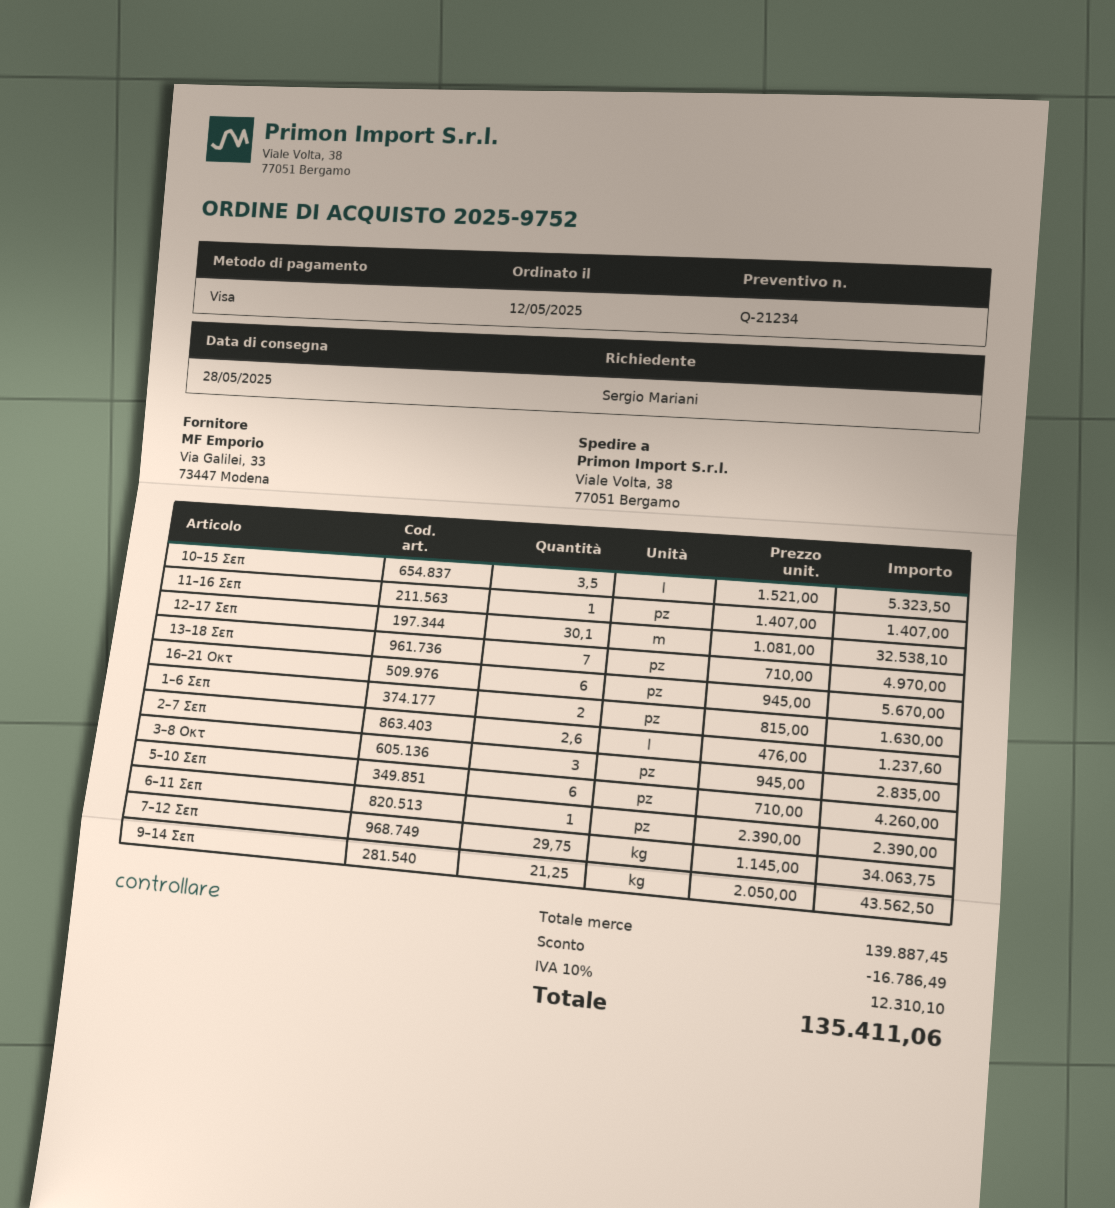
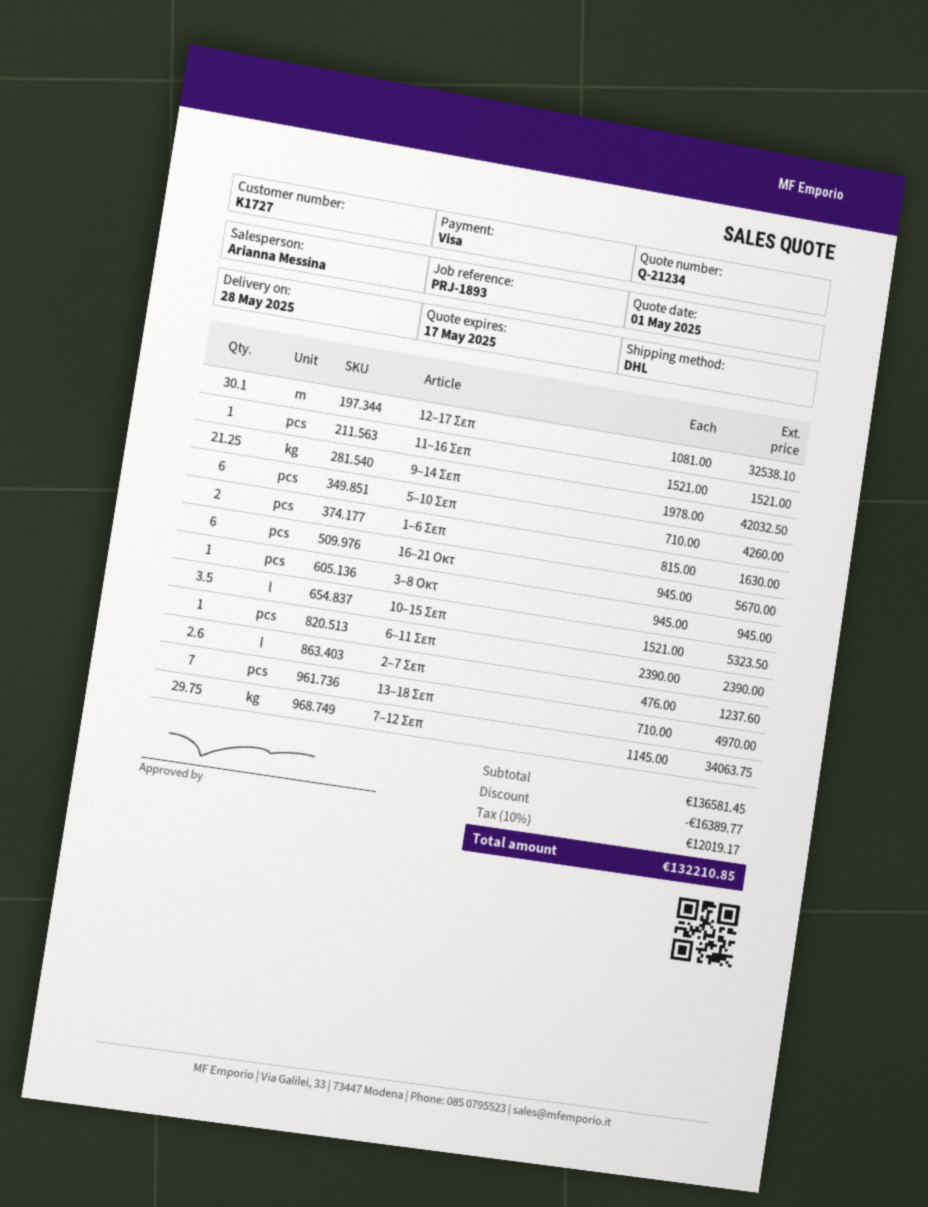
11–16 Σεπ: 1 x 1407.00 = 1407.00 -> 1 x 1521.00 = 1521.00
3–8 Οκτ: 3 x 945.00 = 2835.00 -> 1 x 945.00 = 945.00
9–14 Σεπ: 21.25 x 2050.00 = 43562.50 -> 21.25 x 1978.00 = 42032.50
subtotal: 139887.45 -> 136581.45
discount: 16786.49 -> 16389.77
tax: 10% = 12310.10 -> 10% = 12019.17
total: 135411.06 -> 132210.85

